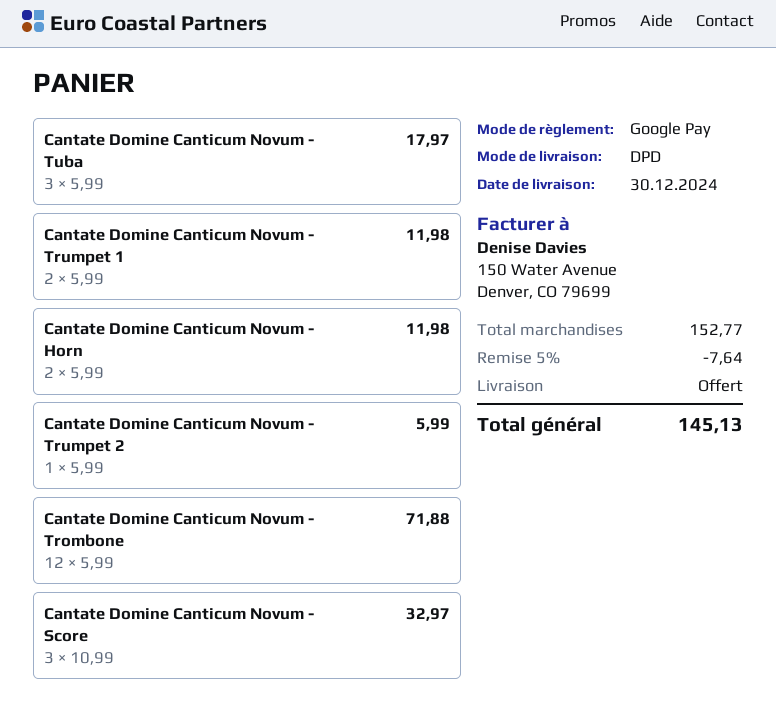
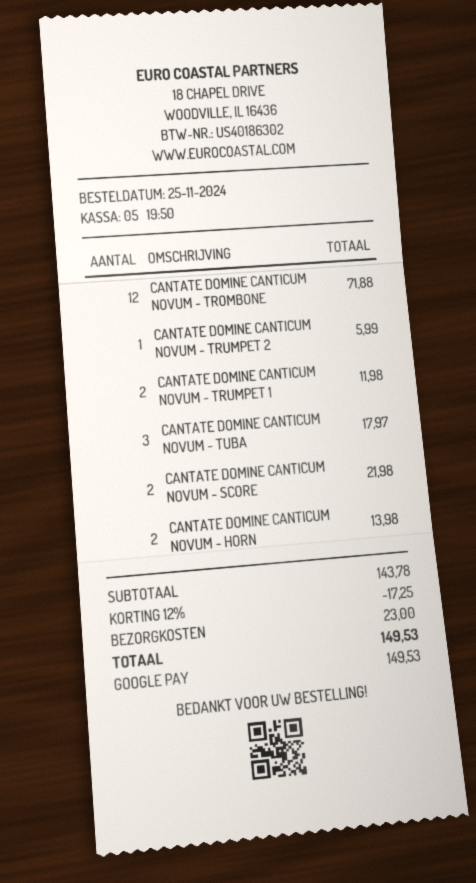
Cantate Domine Canticum Novum - Horn: 2 for 11.98 -> 2 for 13.98
Cantate Domine Canticum Novum - Score: 3 for 32.97 -> 2 for 21.98
subtotal: 152.77 -> 143.78
discount: 5% = 7.64 -> 12% = 17.25
shipping: 0.00 -> 23.00
total: 145.13 -> 149.53

